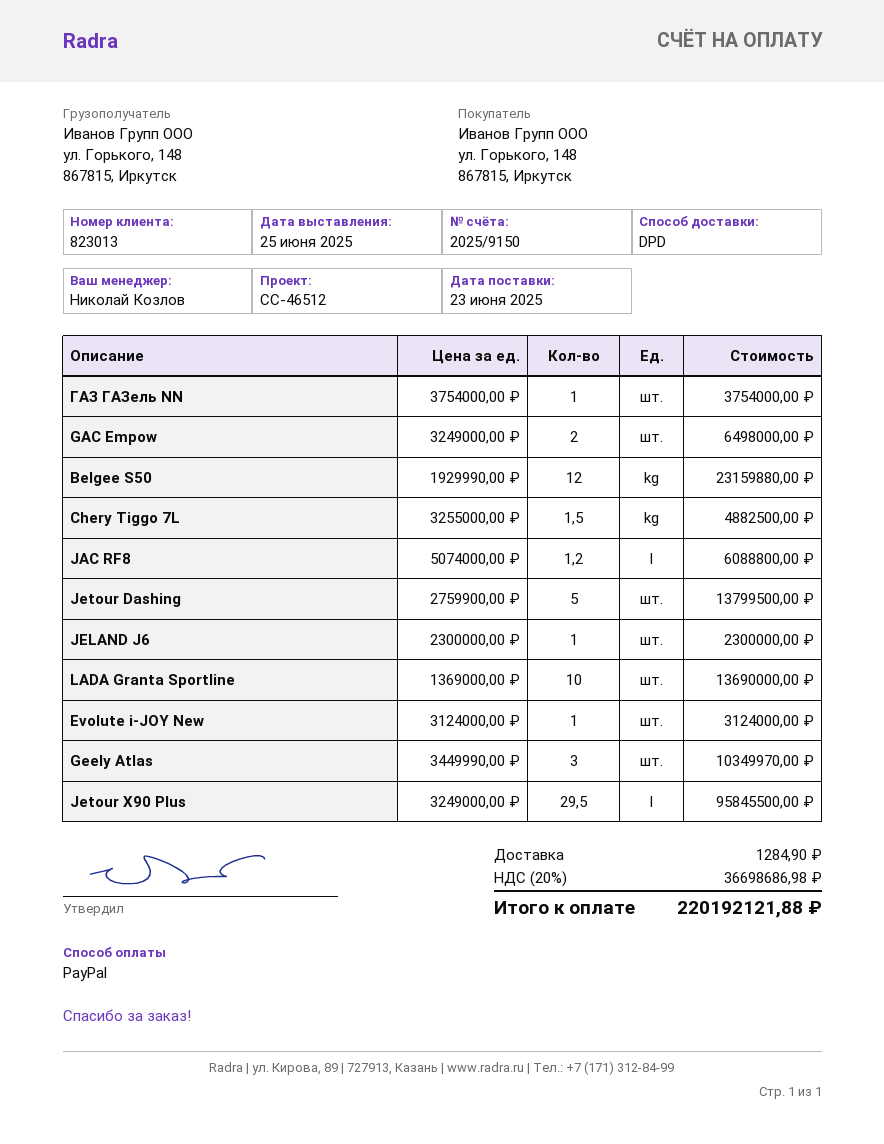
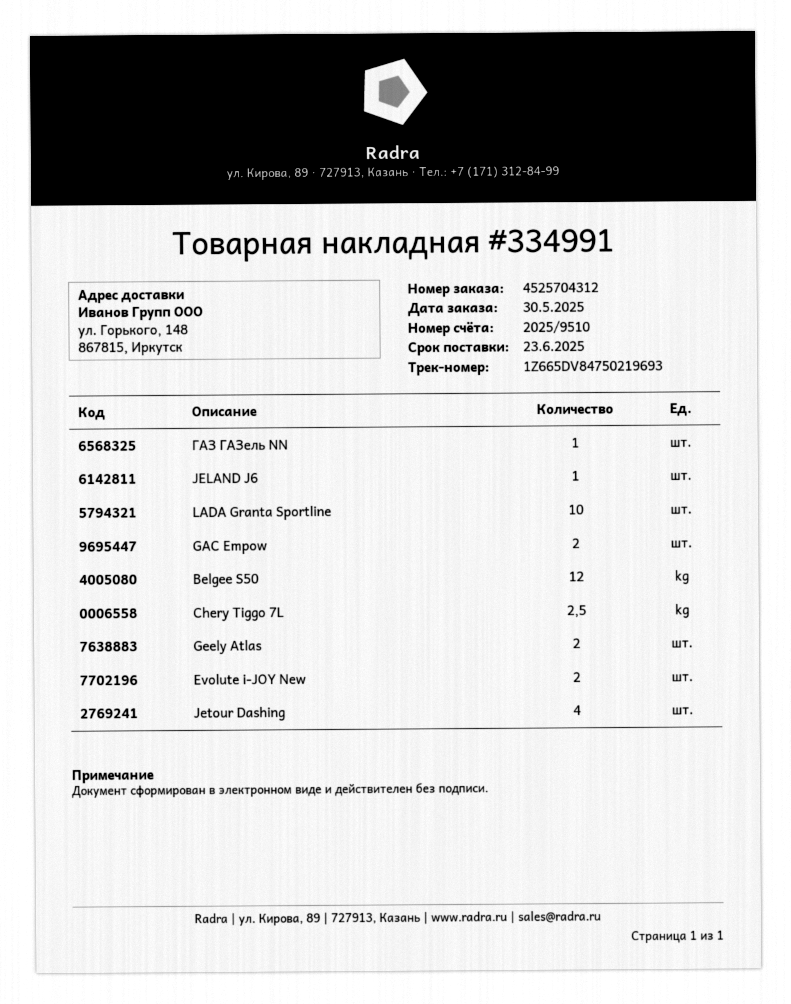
invoice number: 2025/9150 -> 2025/9510
Chery Tiggo 7L: 1.5 -> 2.5
JAC RF8: 1.2 -> none
Jetour Dashing: 5 -> 4
Evolute i-JOY New: 1 -> 2
Geely Atlas: 3 -> 2
Jetour X90 Plus: 29.5 -> none

